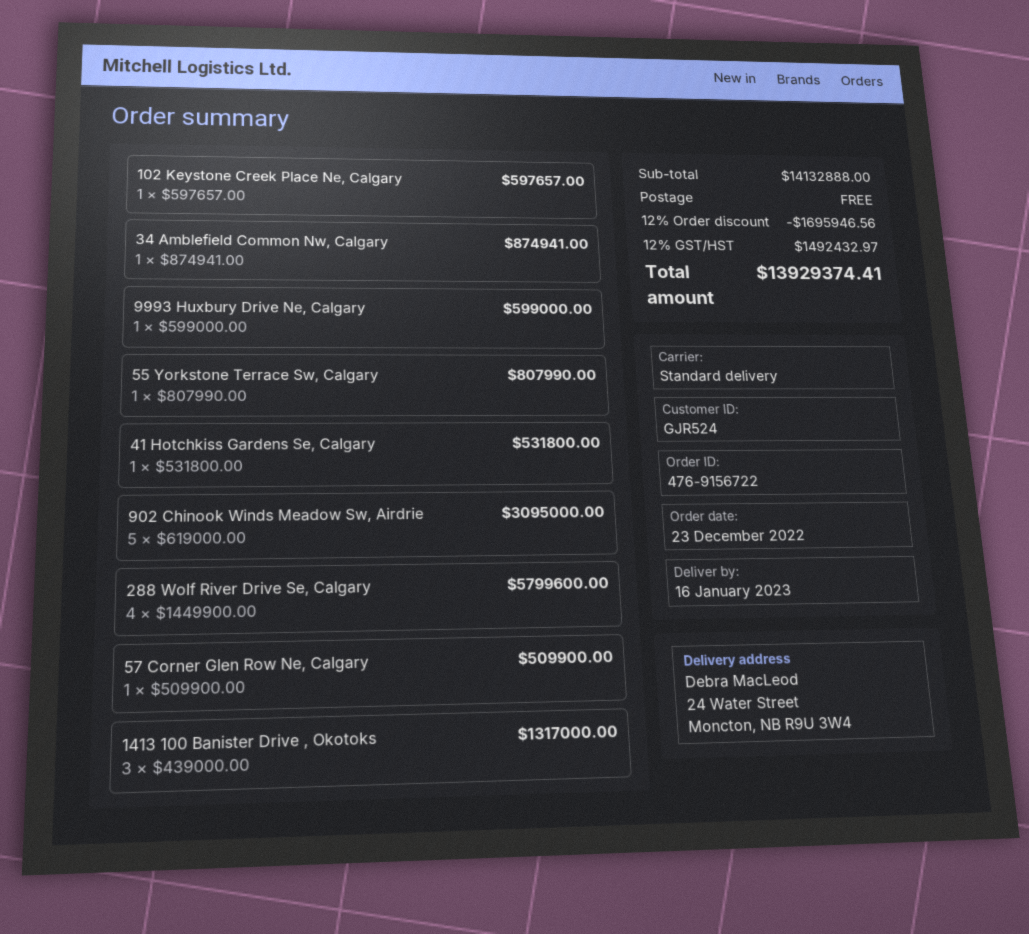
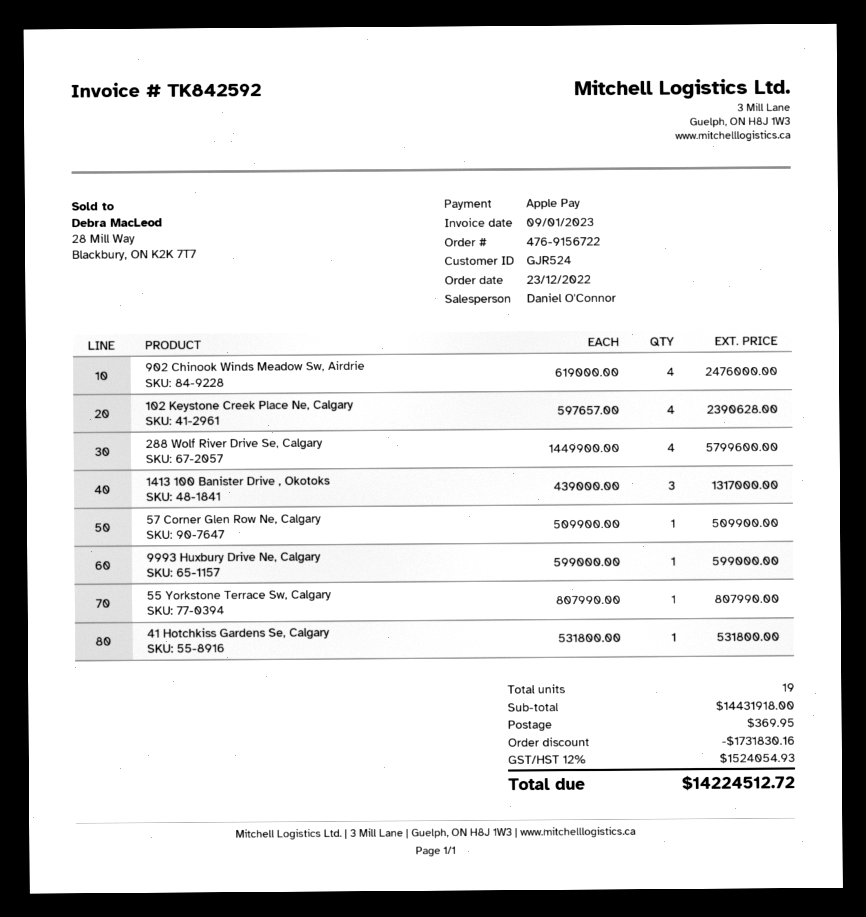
102 Keystone Creek Place Ne, Calgary: 1 x 597657.00 = 597657.00 -> 4 x 597657.00 = 2390628.00
34 Amblefield Common Nw, Calgary: 1 x 874941.00 = 874941.00 -> none
902 Chinook Winds Meadow Sw, Airdrie: 5 x 619000.00 = 3095000.00 -> 4 x 619000.00 = 2476000.00
subtotal: 14132888.00 -> 14431918.00
discount: 1695946.56 -> 1731830.16
shipping: 0.00 -> 369.95
tax: 12% = 1492432.97 -> 12% = 1524054.93
total: 13929374.41 -> 14224512.72

